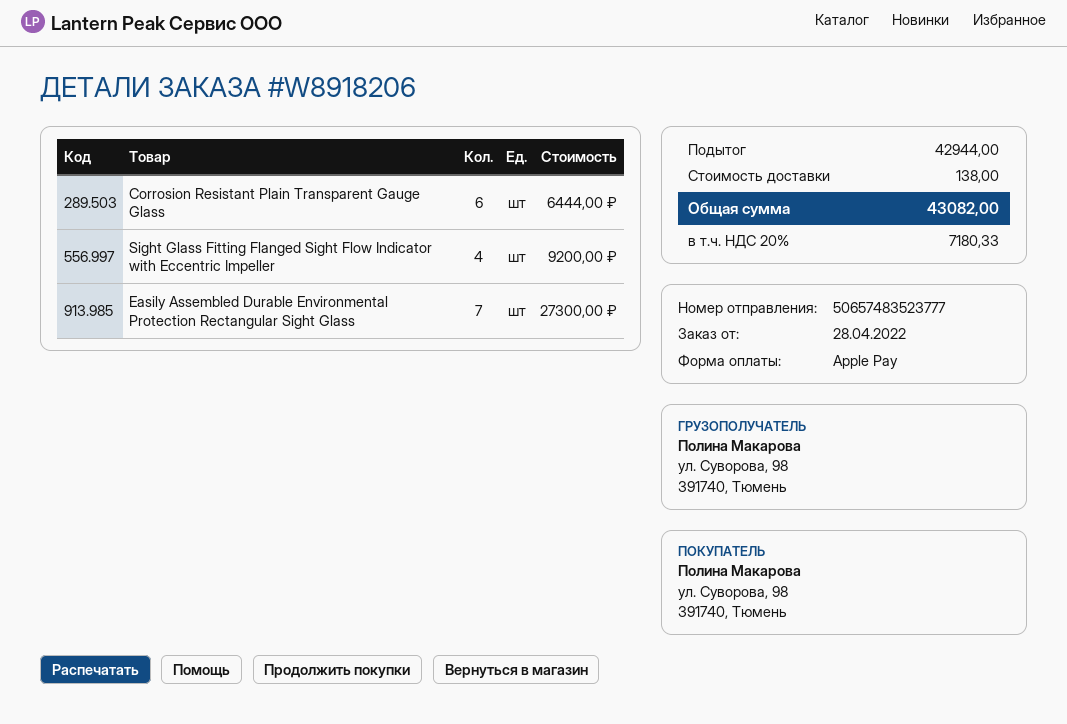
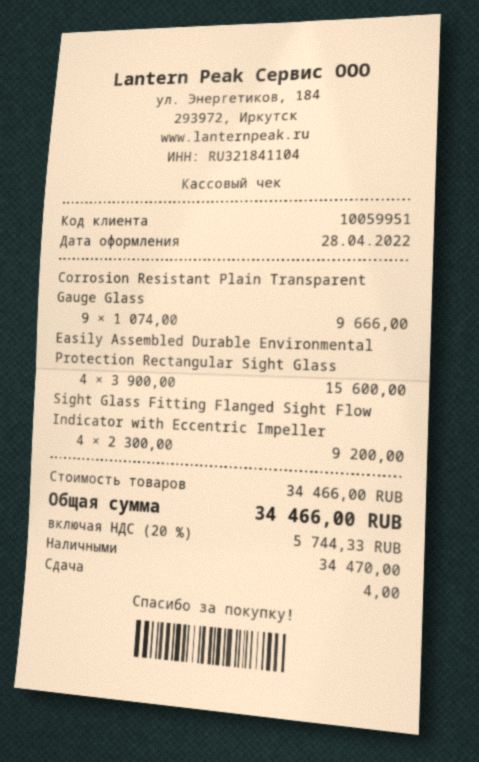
payment method: Apple Pay -> cash
Corrosion Resistant Plain Transparent Gauge Glass: 6 for 6444.00 -> 9 for 9666.00
Easily Assembled Durable Environmental Protection Rectangular Sight Glass: 7 for 27300.00 -> 4 for 15600.00
subtotal: 42944.00 -> 34466.00
shipping: 138.00 -> none
tax: 20% = 7180.33 -> 20% = 5744.33
total: 43082.00 -> 34466.00

